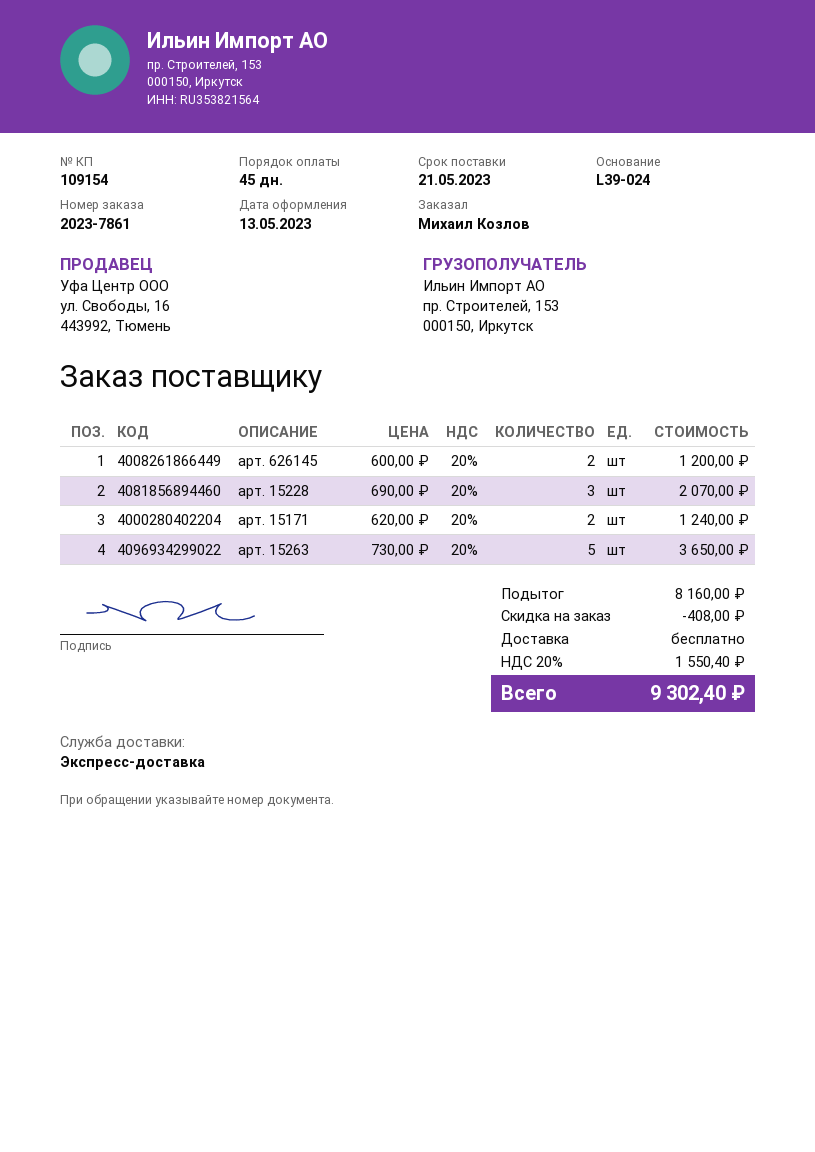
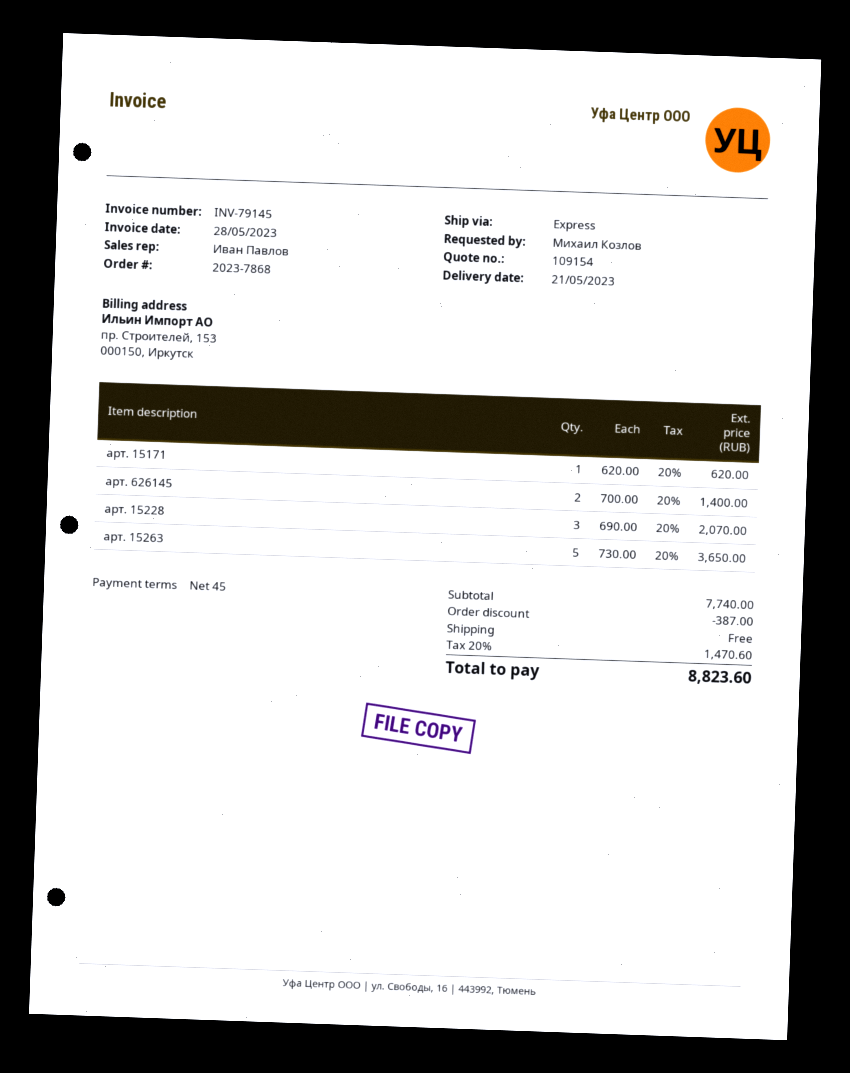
order number: 2023-7861 -> 2023-7868
арт. 626145: 2 x 600.00 = 1200.00 -> 2 x 700.00 = 1400.00
арт. 15171: 2 x 620.00 = 1240.00 -> 1 x 620.00 = 620.00
subtotal: 8160.00 -> 7740.00
discount: 408.00 -> 387.00
tax: 20% = 1550.40 -> 20% = 1470.60
total: 9302.40 -> 8823.60

